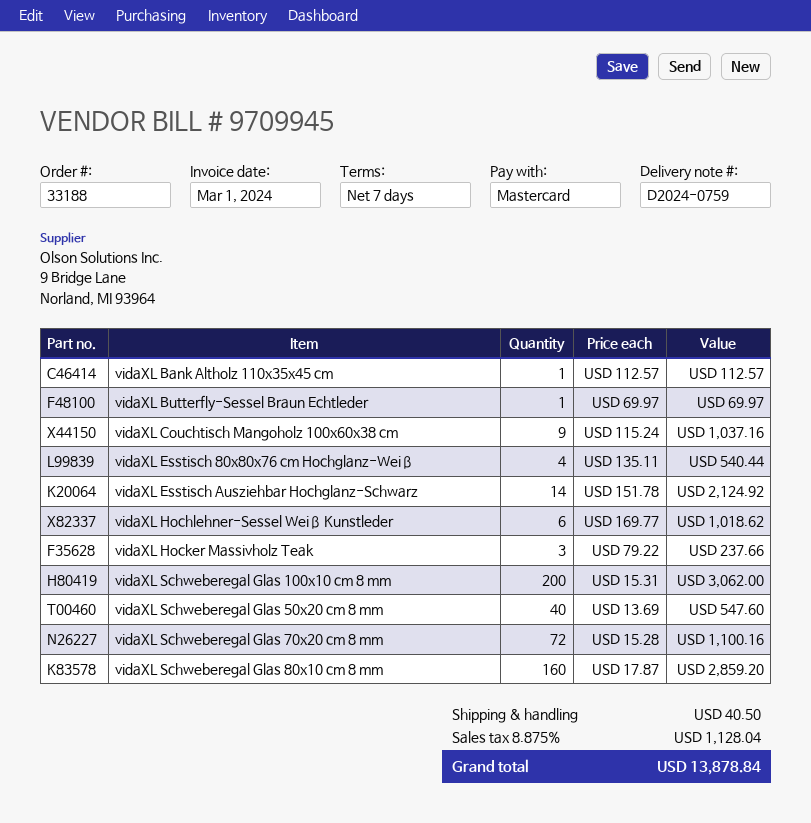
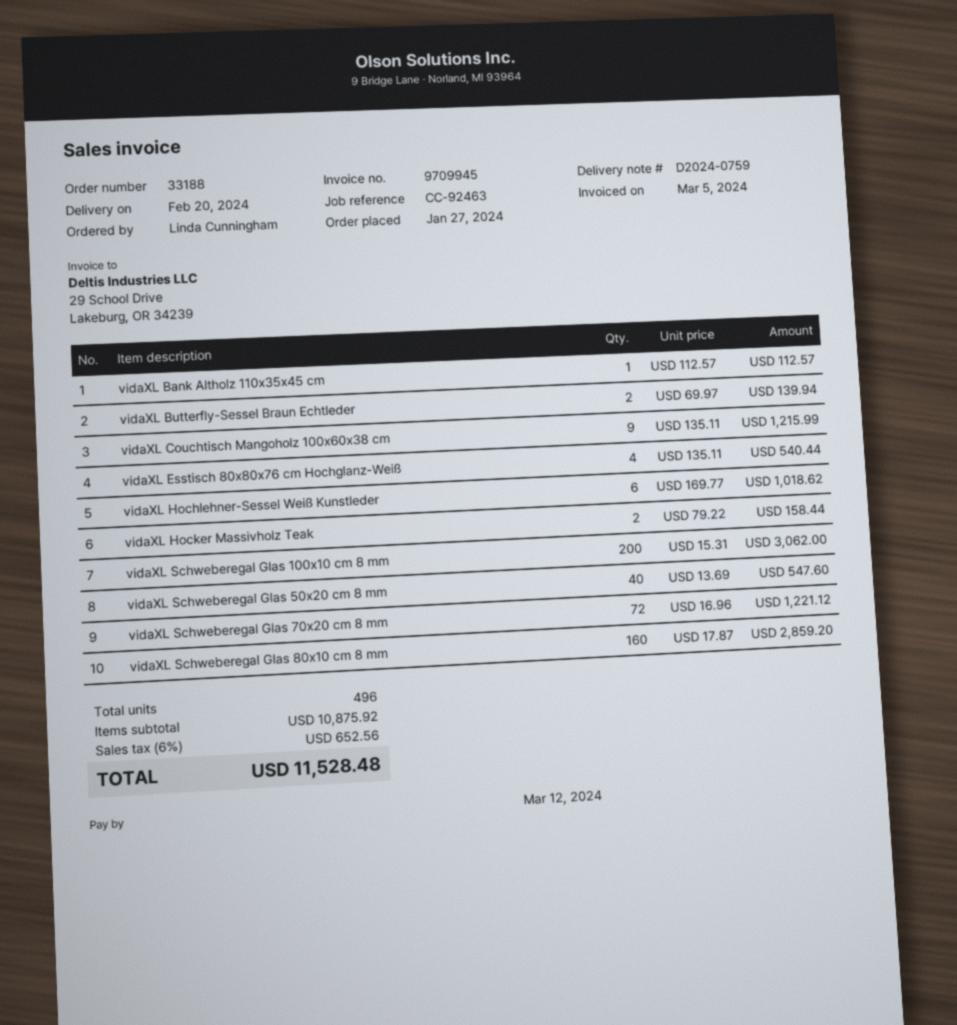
invoice date: 2024-03-01 -> 2024-03-05
vidaXL Butterfly-Sessel Braun Echtleder: 1 x 69.97 = 69.97 -> 2 x 69.97 = 139.94
vidaXL Couchtisch Mangoholz 100x60x38 cm: 9 x 115.24 = 1037.16 -> 9 x 135.11 = 1215.99
vidaXL Esstisch Ausziehbar Hochglanz-Schwarz: 14 x 151.78 = 2124.92 -> none
vidaXL Hocker Massivholz Teak: 3 x 79.22 = 237.66 -> 2 x 79.22 = 158.44
vidaXL Schweberegal Glas 70x20 cm 8 mm: 72 x 15.28 = 1100.16 -> 72 x 16.96 = 1221.12
shipping: 40.50 -> none
tax: 8.875% = 1128.04 -> 6% = 652.56
total: 13878.84 -> 11528.48

